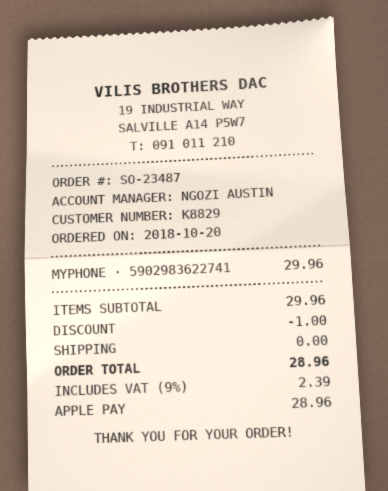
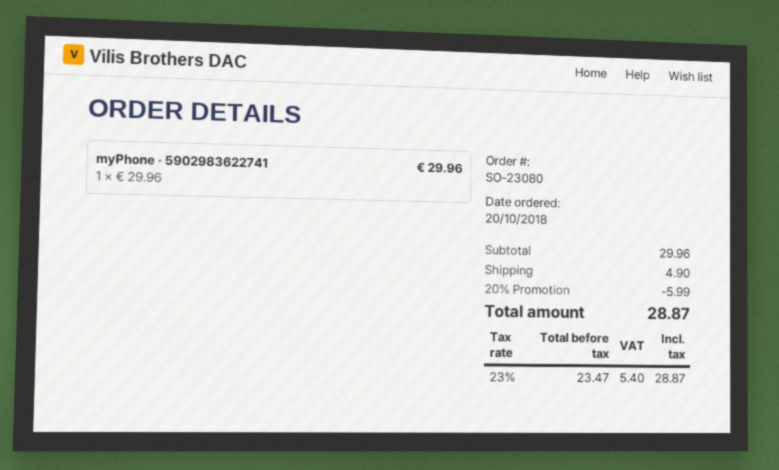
order number: SO-23487 -> SO-23080
discount: 1.00 -> 5.99
shipping: 0.00 -> 4.90
tax: 9% = 2.39 -> 23% = 5.40
total: 28.96 -> 28.87

